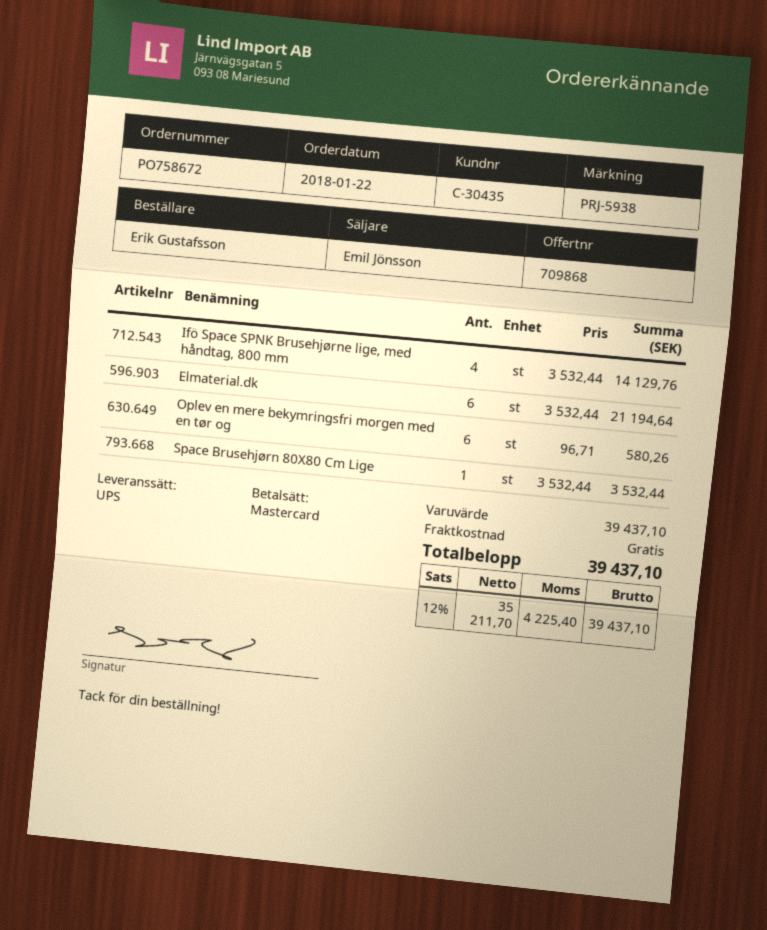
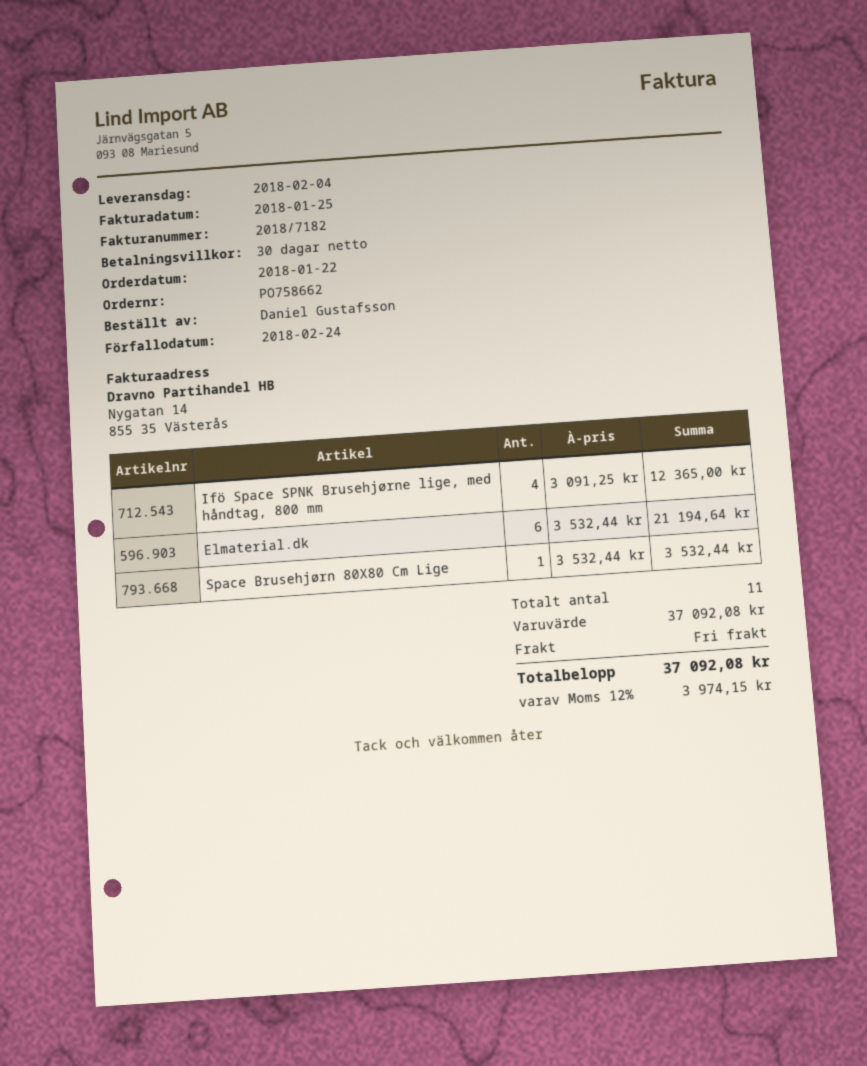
order number: PO758672 -> PO758662
ordered by: Erik Gustafsson -> Daniel Gustafsson
Ifö Space SPNK Brusehjørne lige, med håndtag, 800 mm: 4 x 3532.44 = 14129.76 -> 4 x 3091.25 = 12365.00
Oplev en mere bekymringsfri morgen med en tør og: 6 x 96.71 = 580.26 -> none
subtotal: 39437.10 -> 37092.08
tax: 12% = 4225.40 -> 12% = 3974.15
total: 39437.10 -> 37092.08

